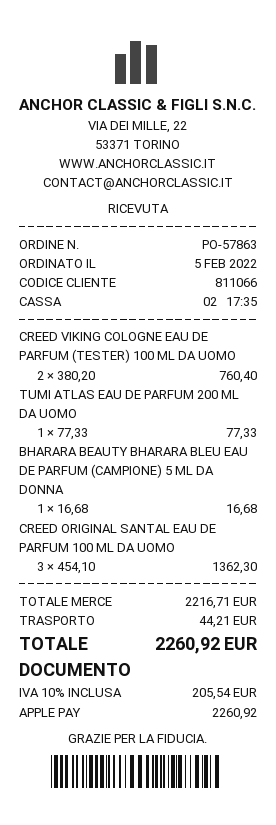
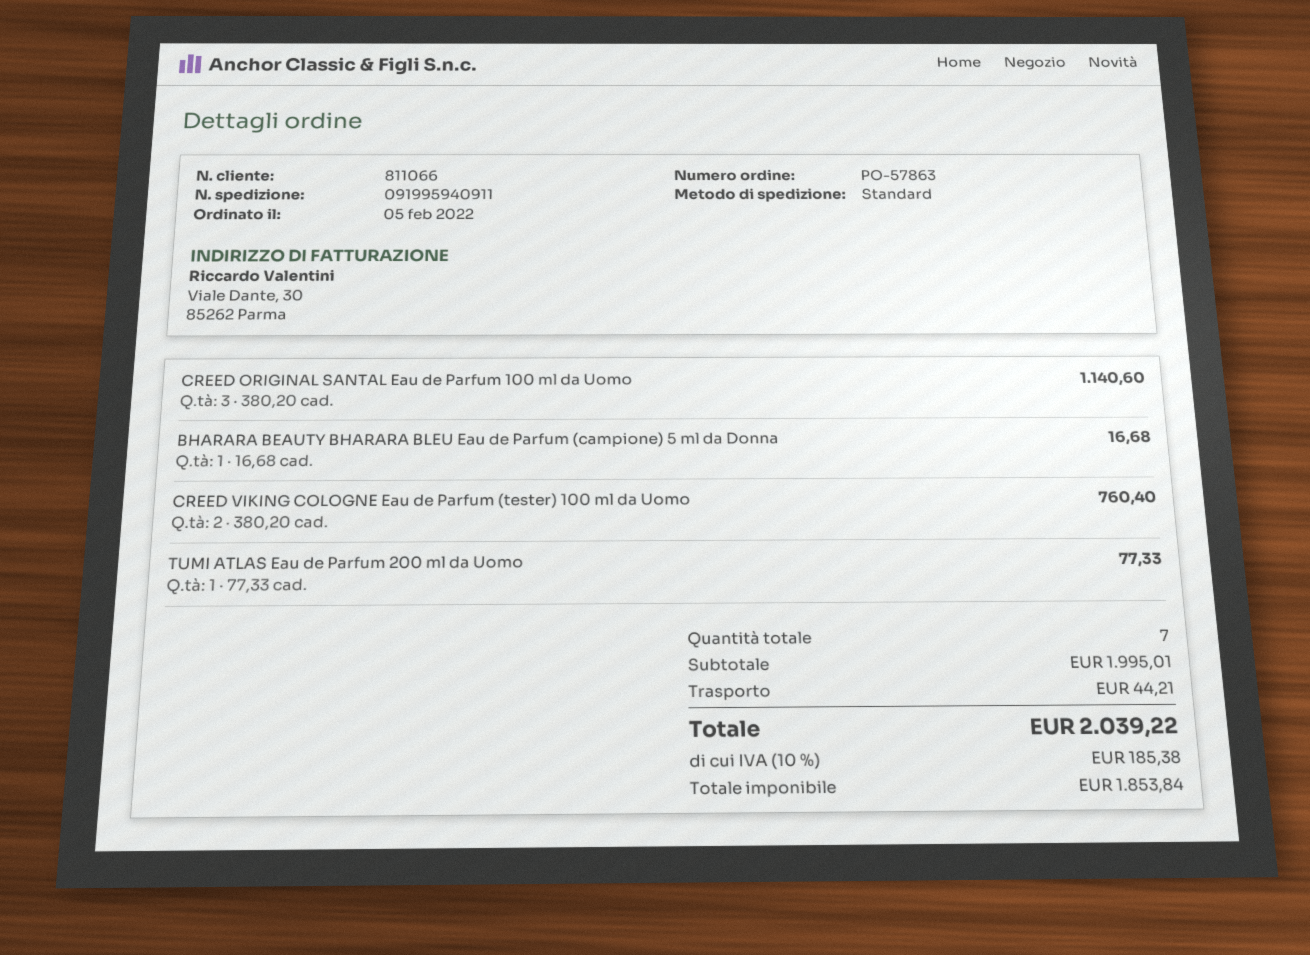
CREED ORIGINAL SANTAL EAU DE PARFUM 100 ML DA UOMO: 3 x 454.10 = 1362.30 -> 3 x 380.20 = 1140.60
subtotal: 2216.71 -> 1995.01
tax: 10% = 205.54 -> 10% = 185.38
total: 2260.92 -> 2039.22

